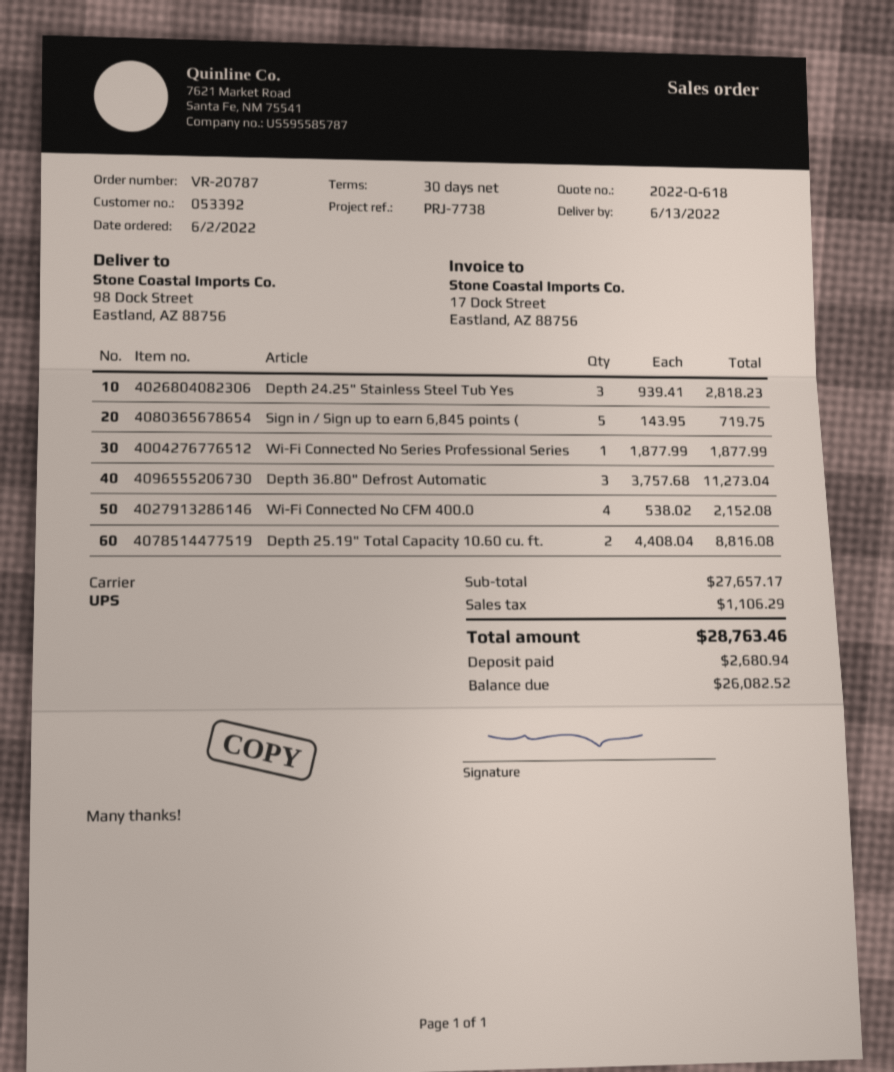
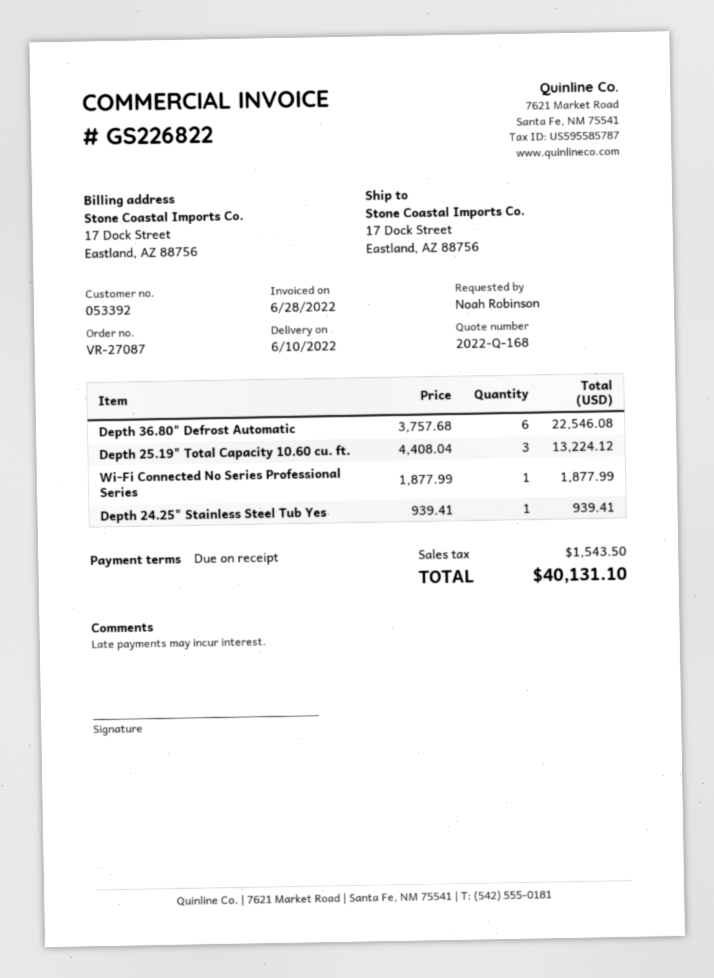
quote number: 2022-Q-618 -> 2022-Q-168
order number: VR-20787 -> VR-27087
delivery date: 2022-06-13 -> 2022-06-10
payment terms: 30 days -> on receipt
ship to: 98 Dock Street, Eastland, AZ 88756 -> 17 Dock Street, Eastland, AZ 88756
Depth 24.25" Stainless Steel Tub Yes: 3 x 939.41 = 2818.23 -> 1 x 939.41 = 939.41
Sign in / Sign up to earn 6,845 points (: 5 x 143.95 = 719.75 -> none
Depth 36.80" Defrost Automatic: 3 x 3757.68 = 11273.04 -> 6 x 3757.68 = 22546.08
Wi-Fi Connected No CFM 400.0: 4 x 538.02 = 2152.08 -> none
Depth 25.19" Total Capacity 10.60 cu. ft.: 2 x 4408.04 = 8816.08 -> 3 x 4408.04 = 13224.12
tax: 1106.29 -> 1543.50
total: 28763.46 -> 40131.10

